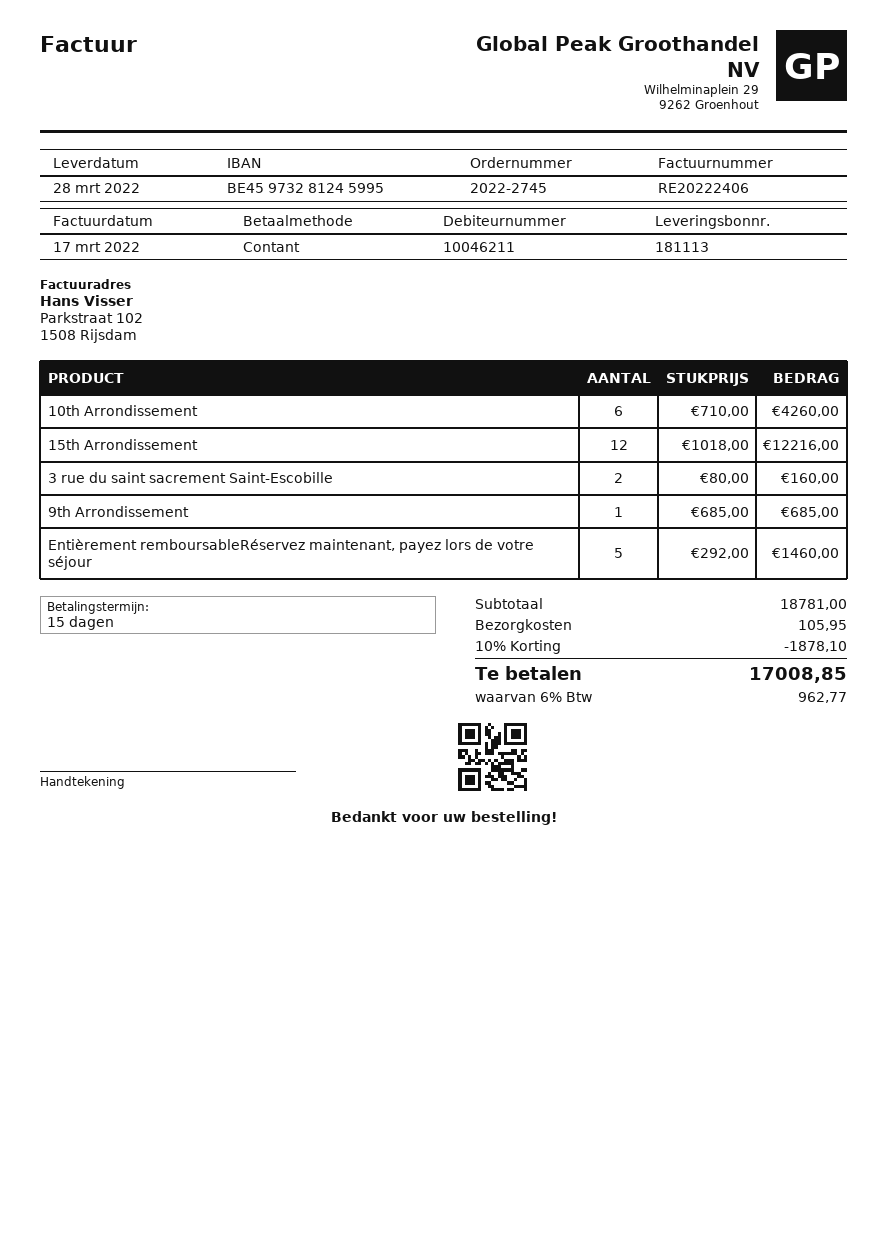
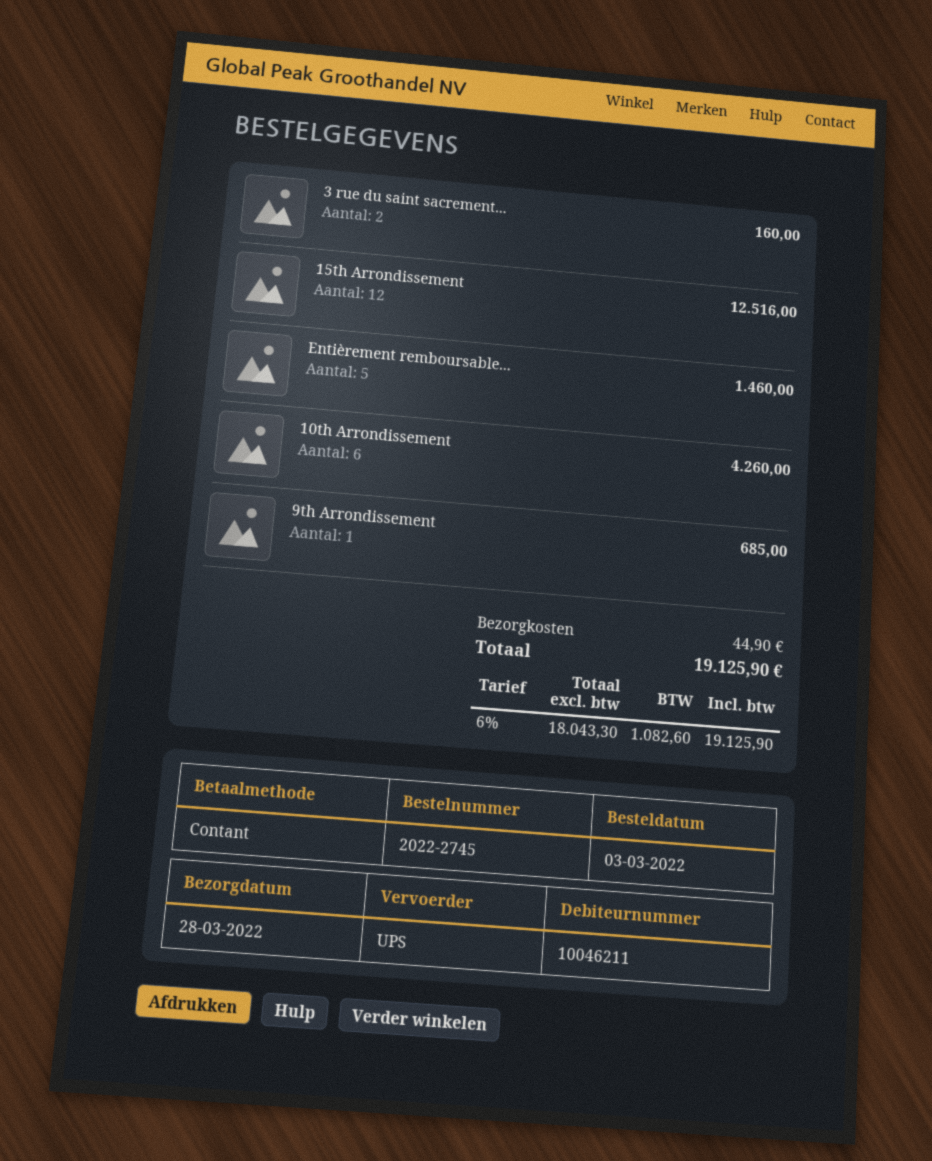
15th Arrondissement: 12 for 12216.00 -> 12 for 12516.00
discount: 10% = 1878.10 -> none
shipping: 105.95 -> 44.90
tax: 6% = 962.77 -> 6% = 1082.60
total: 17008.85 -> 19125.90

